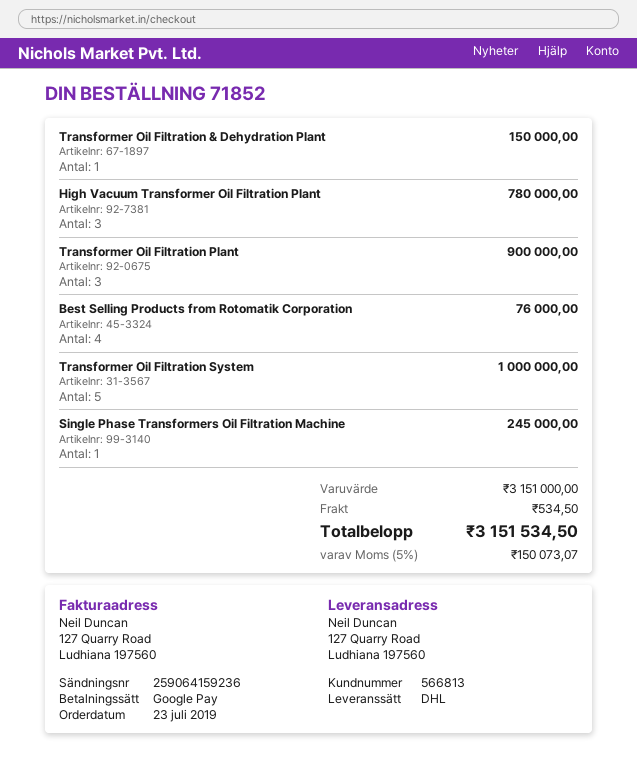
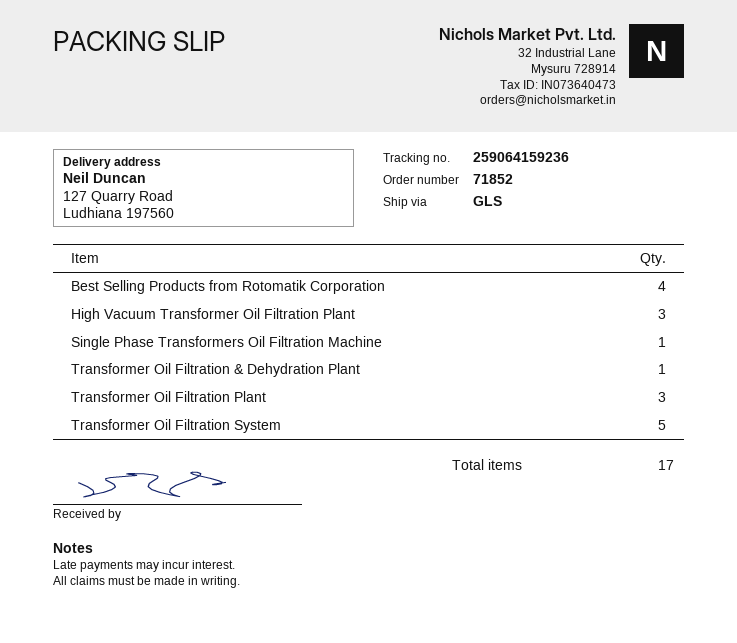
shipping method: DHL -> GLS

